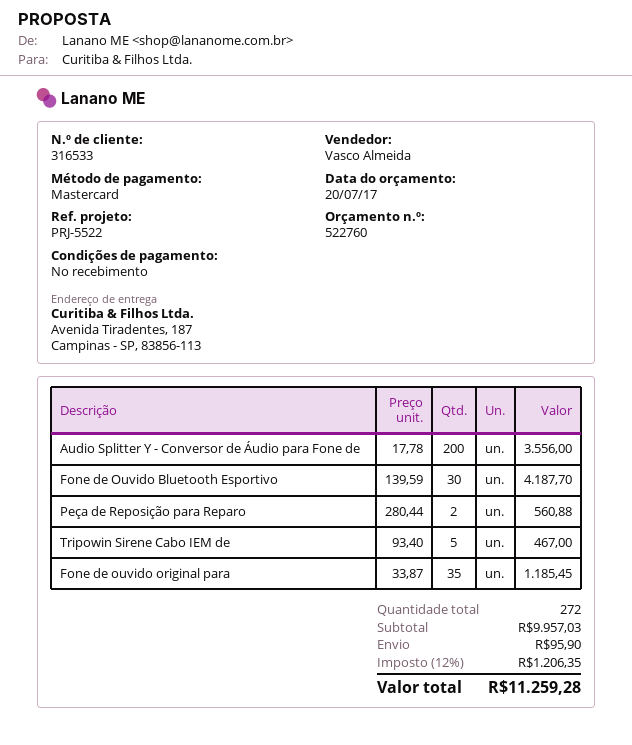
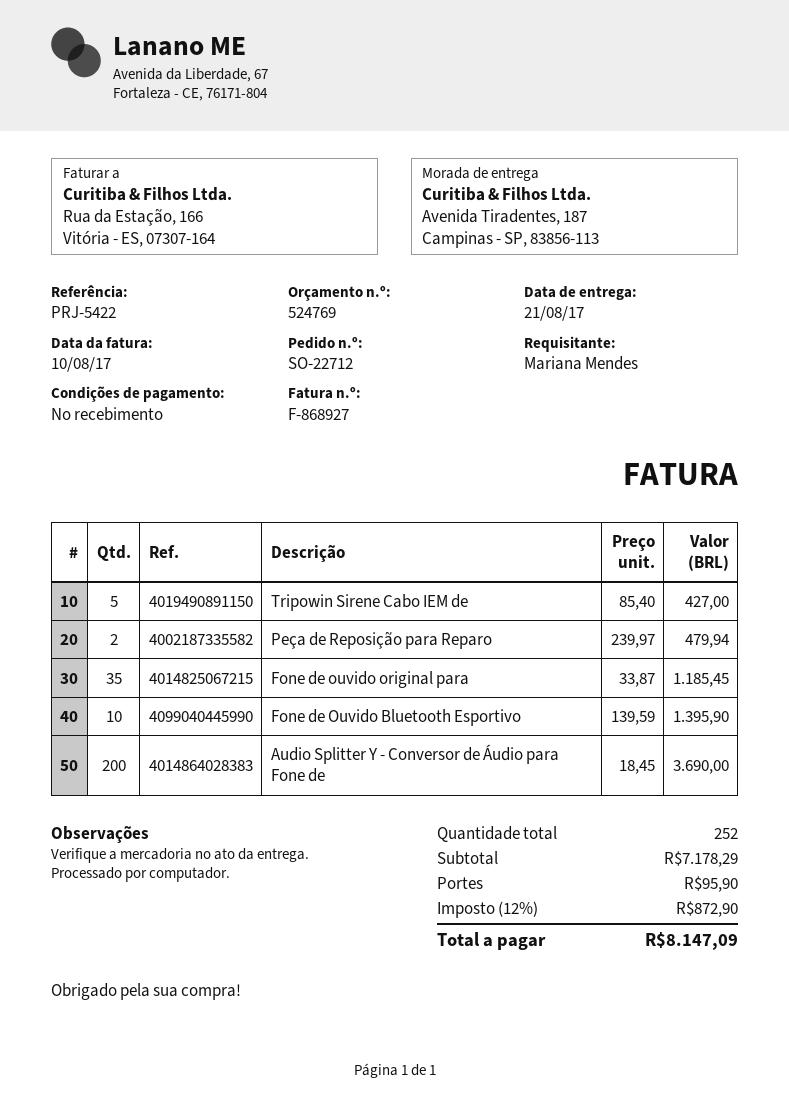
quote number: 522760 -> 524769
reference: PRJ-5522 -> PRJ-5422
Audio Splitter Y - Conversor de Áudio para Fone de: 200 x 17.78 = 3556.00 -> 200 x 18.45 = 3690.00
Fone de Ouvido Bluetooth Esportivo: 30 x 139.59 = 4187.70 -> 10 x 139.59 = 1395.90
Peça de Reposição para Reparo: 2 x 280.44 = 560.88 -> 2 x 239.97 = 479.94
Tripowin Sirene Cabo IEM de: 5 x 93.40 = 467.00 -> 5 x 85.40 = 427.00
total quantity: 272 -> 252
subtotal: 9957.03 -> 7178.29
tax: 12% = 1206.35 -> 12% = 872.90
total: 11259.28 -> 8147.09

